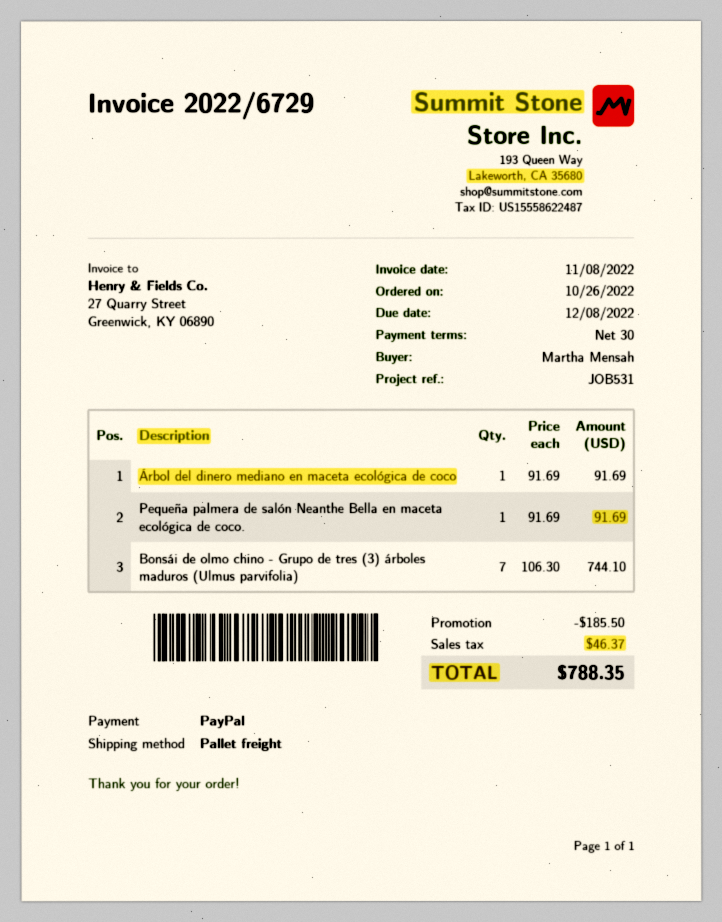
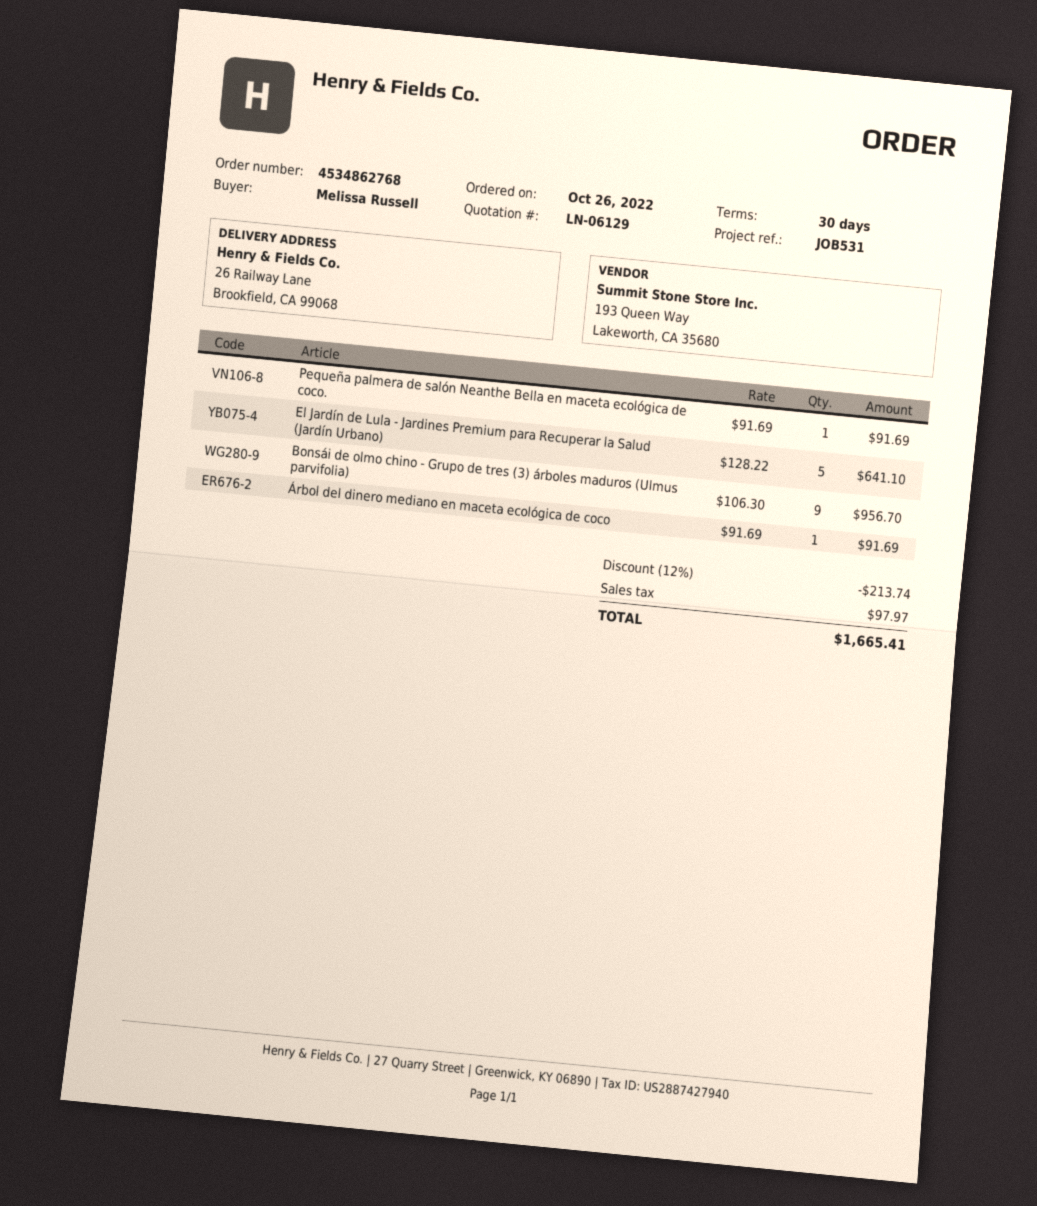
ordered by: Martha Mensah -> Melissa Russell
Bonsái de olmo chino - Grupo de tres (3) árboles maduros (Ulmus parvifolia): 7 x 106.30 = 744.10 -> 9 x 106.30 = 956.70
El Jardín de Lula - Jardines Premium para Recuperar la Salud (Jardín Urbano): none -> 5 x 128.22 = 641.10
discount: 185.50 -> 213.74
tax: 46.37 -> 97.97
total: 788.35 -> 1665.41

